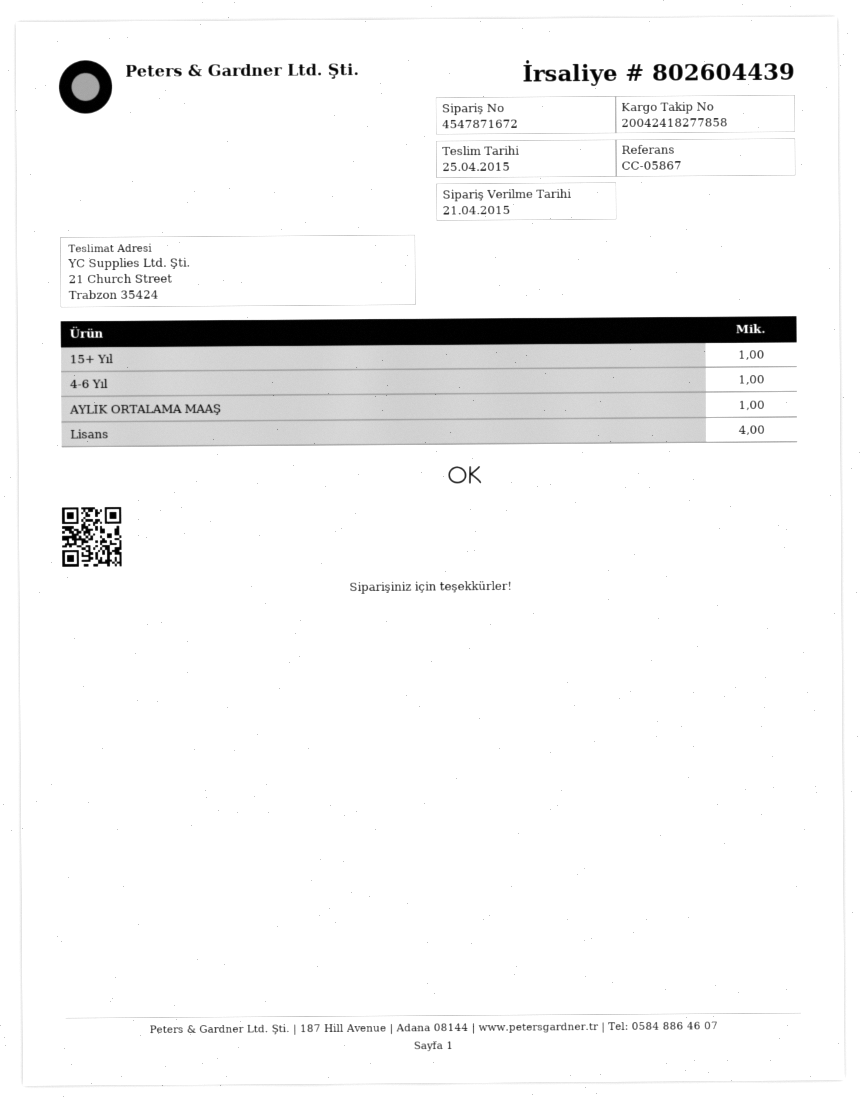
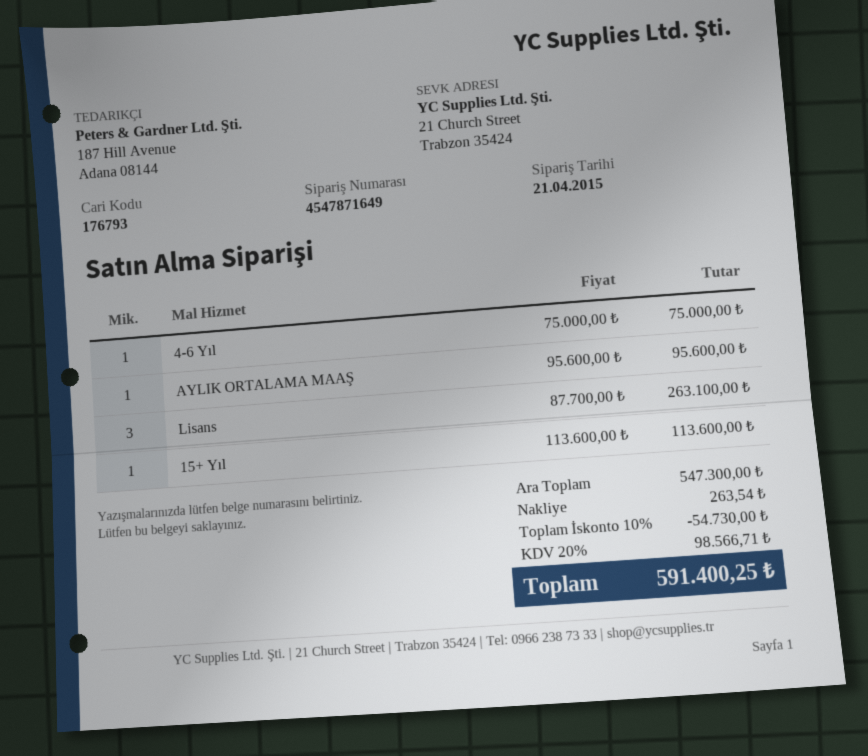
order number: 4547871672 -> 4547871649
Lisans: 4 -> 3

